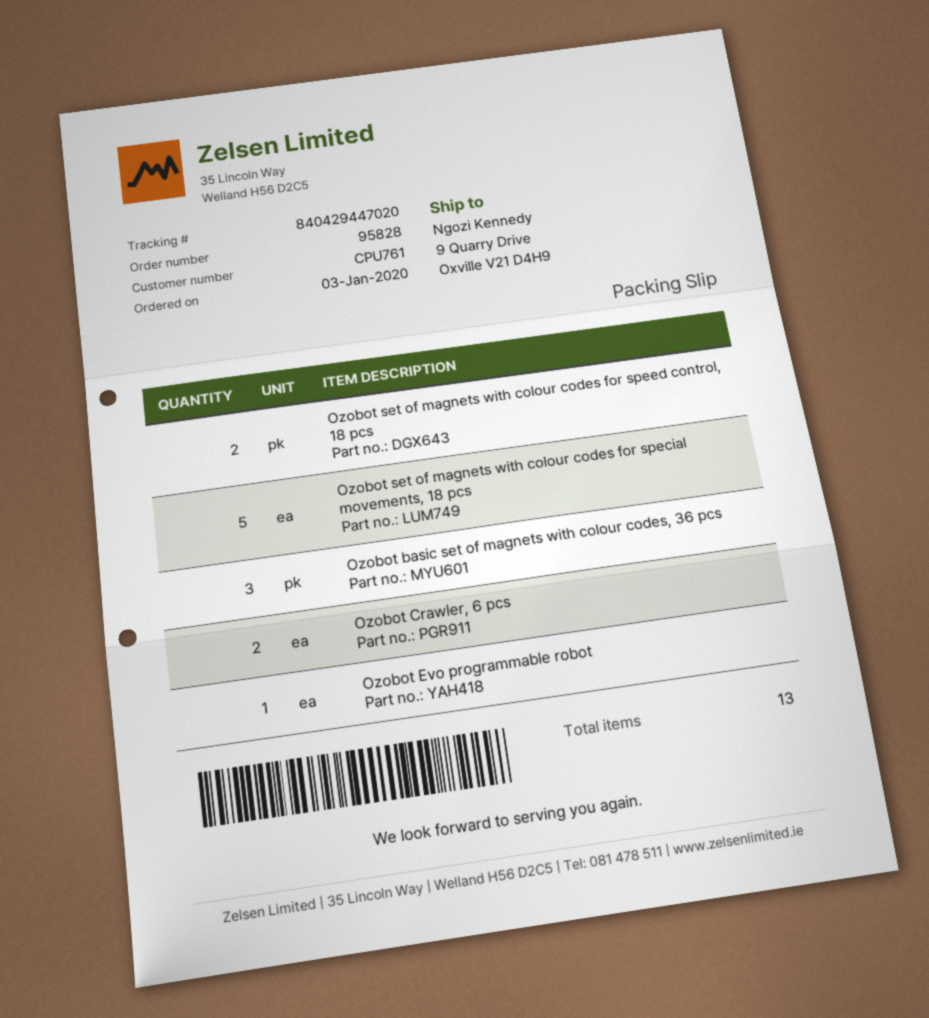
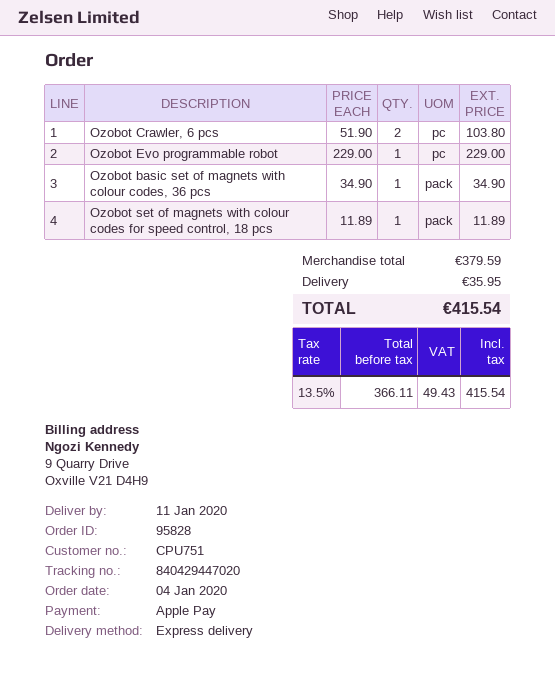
order date: 2020-01-03 -> 2020-01-04
customer number: CPU761 -> CPU751
Ozobot set of magnets with colour codes for speed control, 18 pcs: 2 -> 1
Ozobot set of magnets with colour codes for special movements, 18 pcs: 5 -> none
Ozobot basic set of magnets with colour codes, 36 pcs: 3 -> 1

